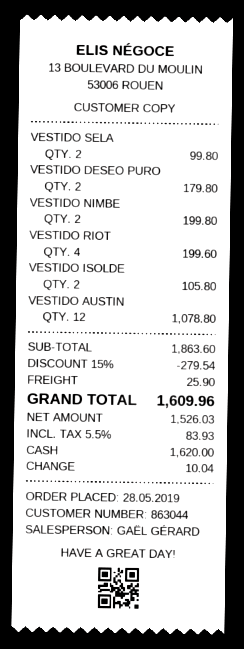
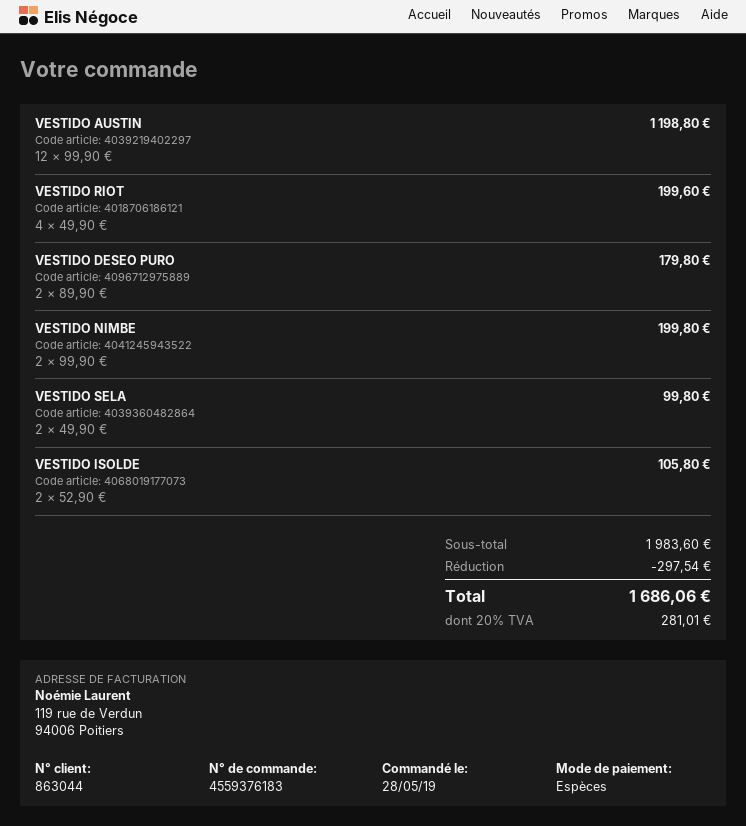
VESTIDO AUSTIN: 12 for 1078.80 -> 12 for 1198.80
subtotal: 1863.60 -> 1983.60
discount: 279.54 -> 297.54
shipping: 25.90 -> none
tax: 5.5% = 83.93 -> 20% = 281.01
total: 1609.96 -> 1686.06

